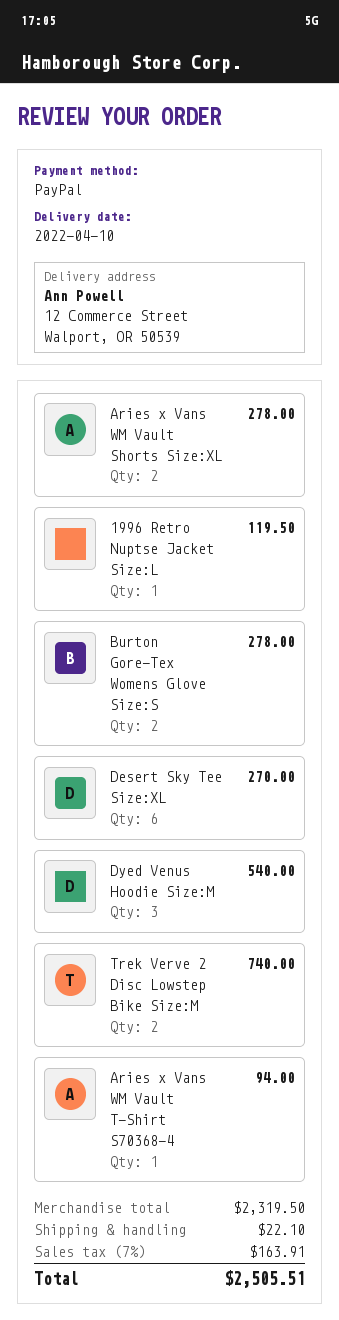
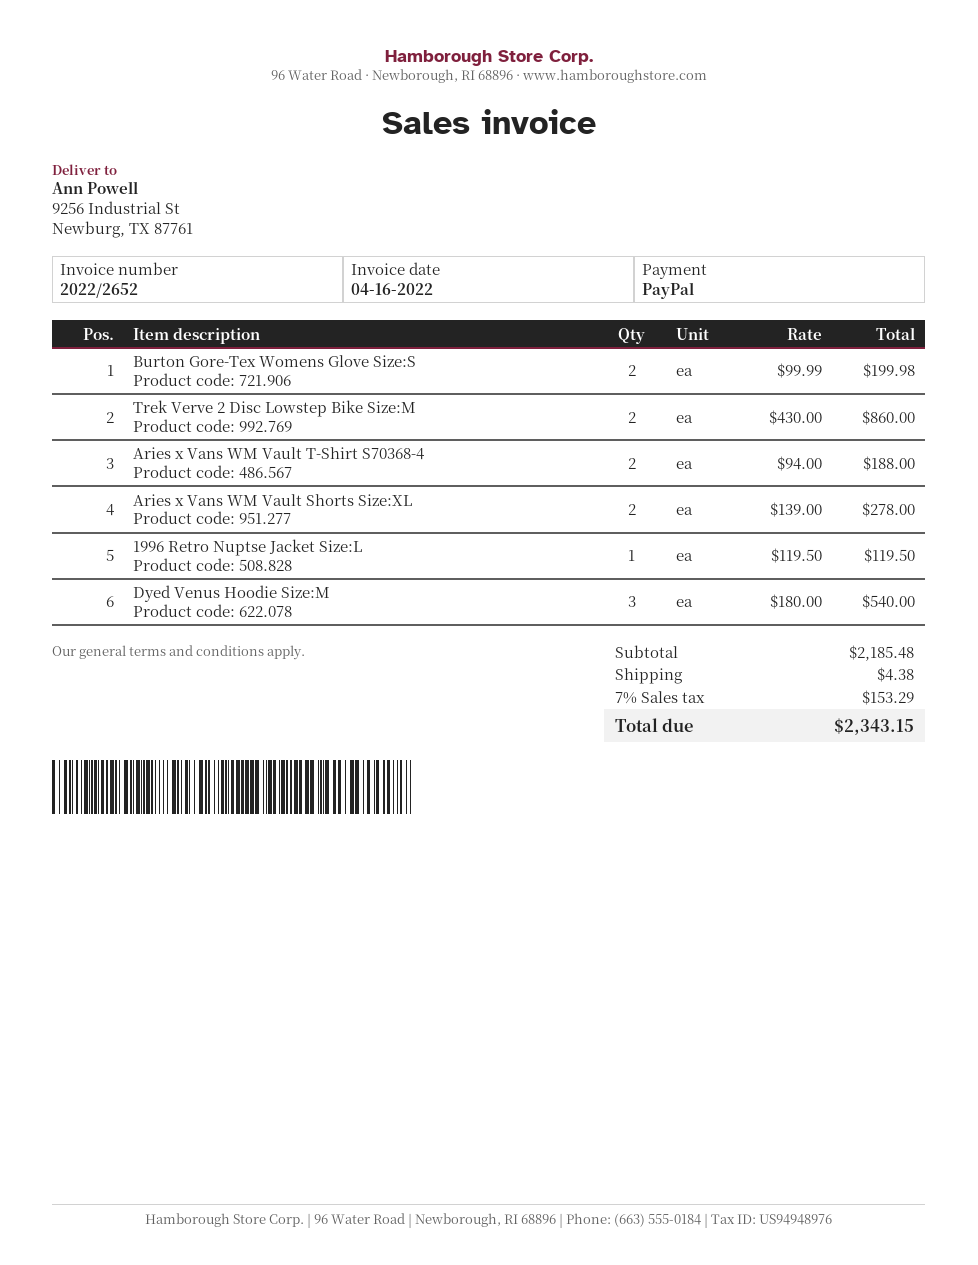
ship to: 12 Commerce Street, Walport, OR 50539 -> 9256 Industrial St, Newburg, TX 87761
Burton Gore-Tex Womens Glove Size:S: 2 for 278.00 -> 2 for 199.98
Desert Sky Tee Size:XL: 6 for 270.00 -> none
Trek Verve 2 Disc Lowstep Bike Size:M: 2 for 740.00 -> 2 for 860.00
Aries x Vans WM Vault T-Shirt S70368-4: 1 for 94.00 -> 2 for 188.00
subtotal: 2319.50 -> 2185.48
shipping: 22.10 -> 4.38
tax: 7% = 163.91 -> 7% = 153.29
total: 2505.51 -> 2343.15

